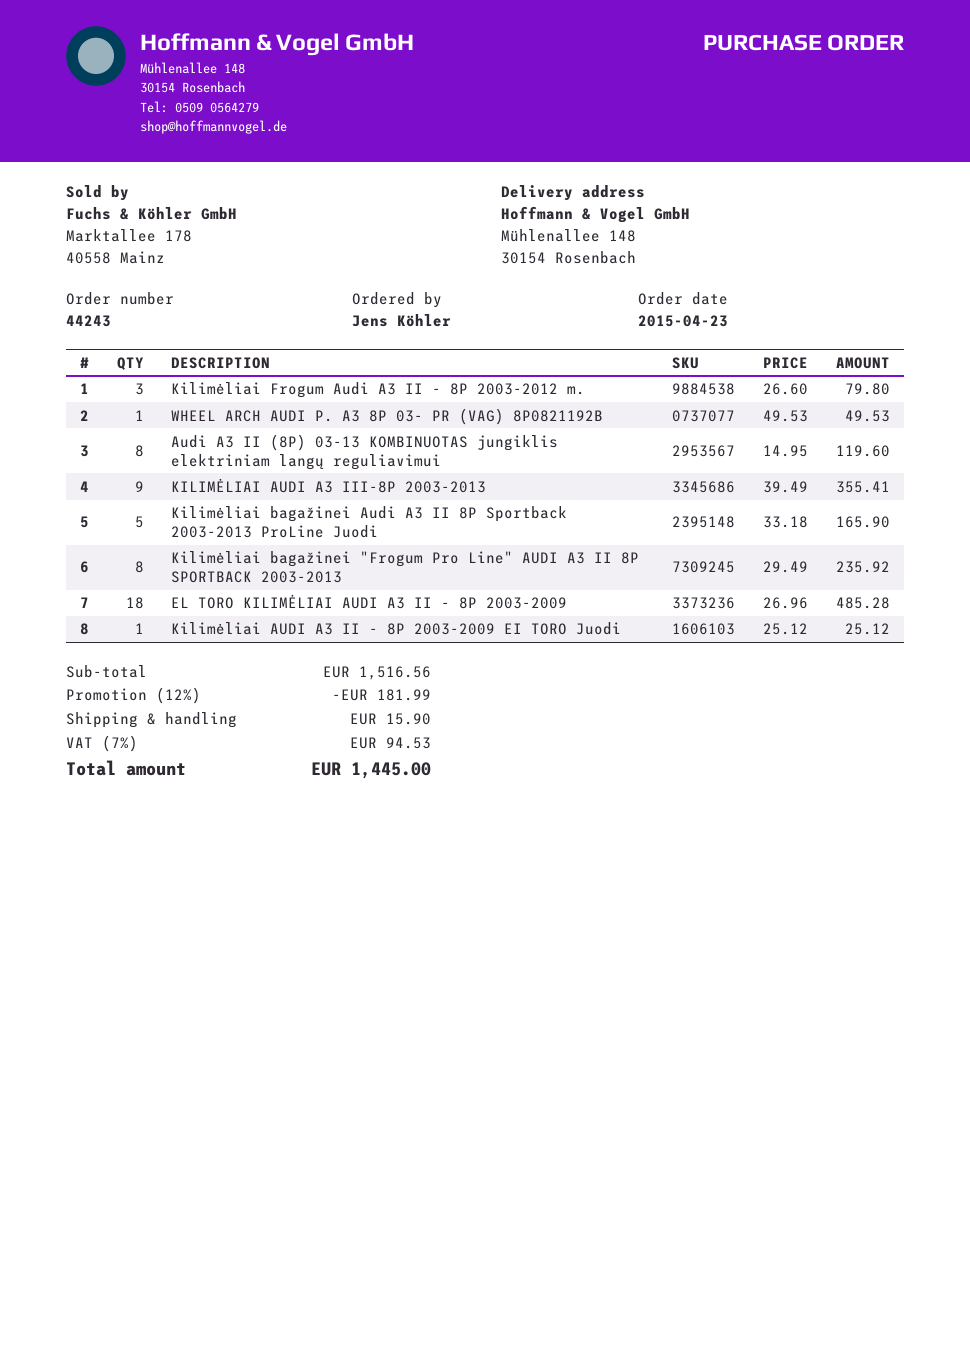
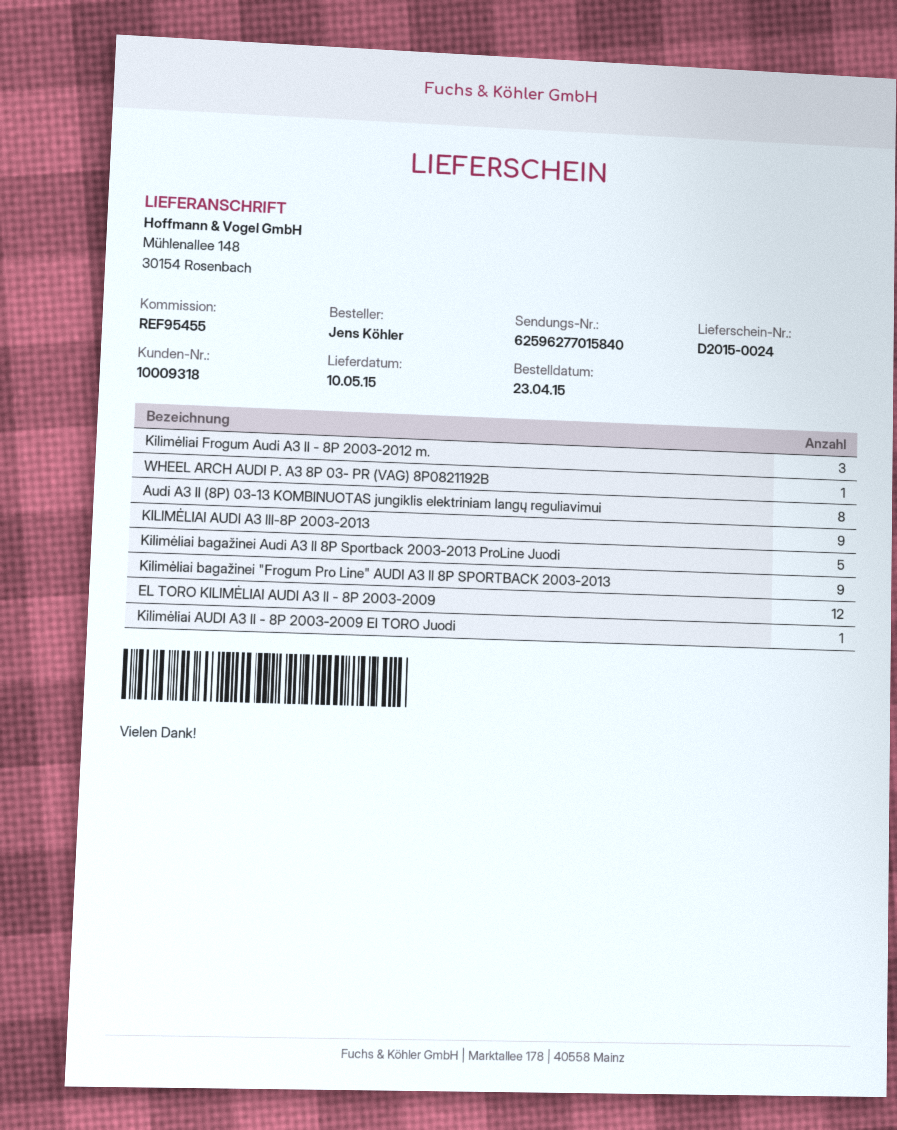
Kilimėliai bagažinei "Frogum Pro Line" AUDI A3 II 8P SPORTBACK 2003-2013: 8 -> 9
EL TORO KILIMĖLIAI AUDI A3 II - 8P 2003-2009: 18 -> 12

